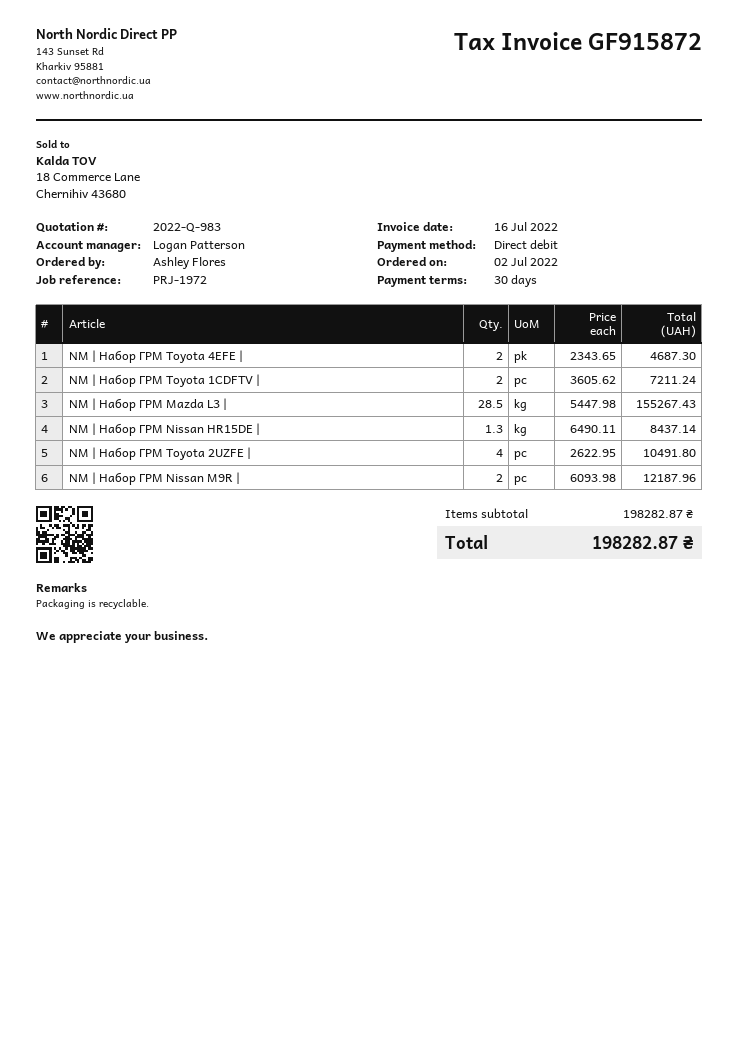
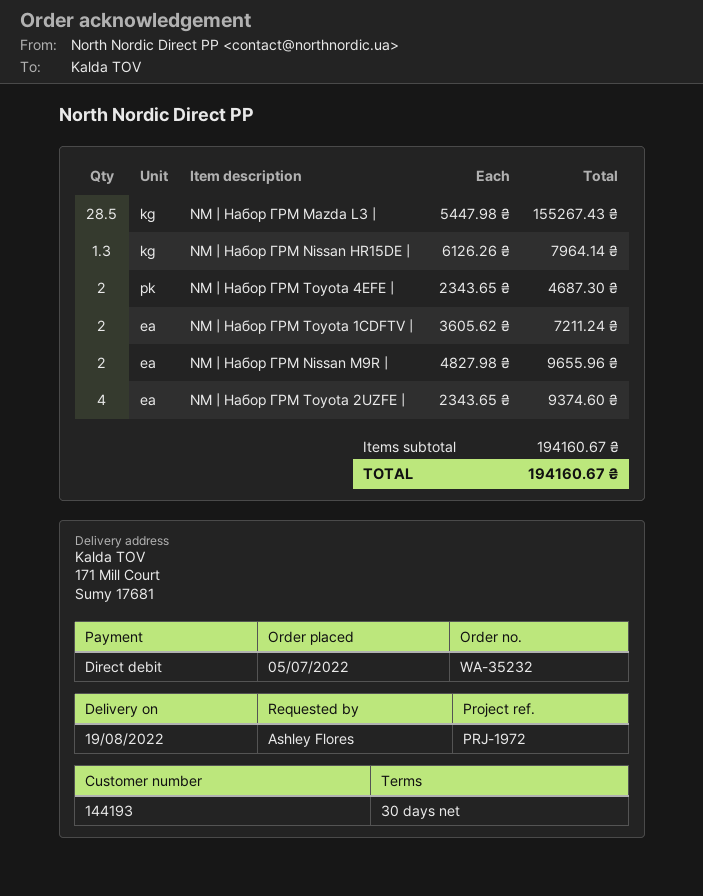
order date: 2022-07-02 -> 2022-07-05
NM | Набор ГРМ Nissan HR15DE |: 1.3 x 6490.11 = 8437.14 -> 1.3 x 6126.26 = 7964.14
NM | Набор ГРМ Toyota 2UZFE |: 4 x 2622.95 = 10491.80 -> 4 x 2343.65 = 9374.60
NM | Набор ГРМ Nissan M9R |: 2 x 6093.98 = 12187.96 -> 2 x 4827.98 = 9655.96
subtotal: 198282.87 -> 194160.67
total: 198282.87 -> 194160.67

